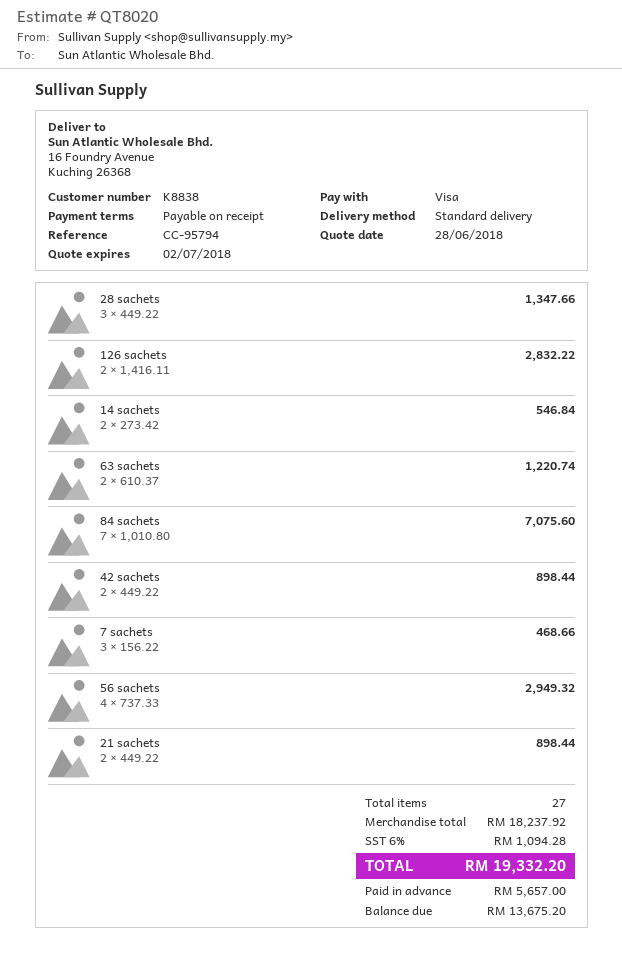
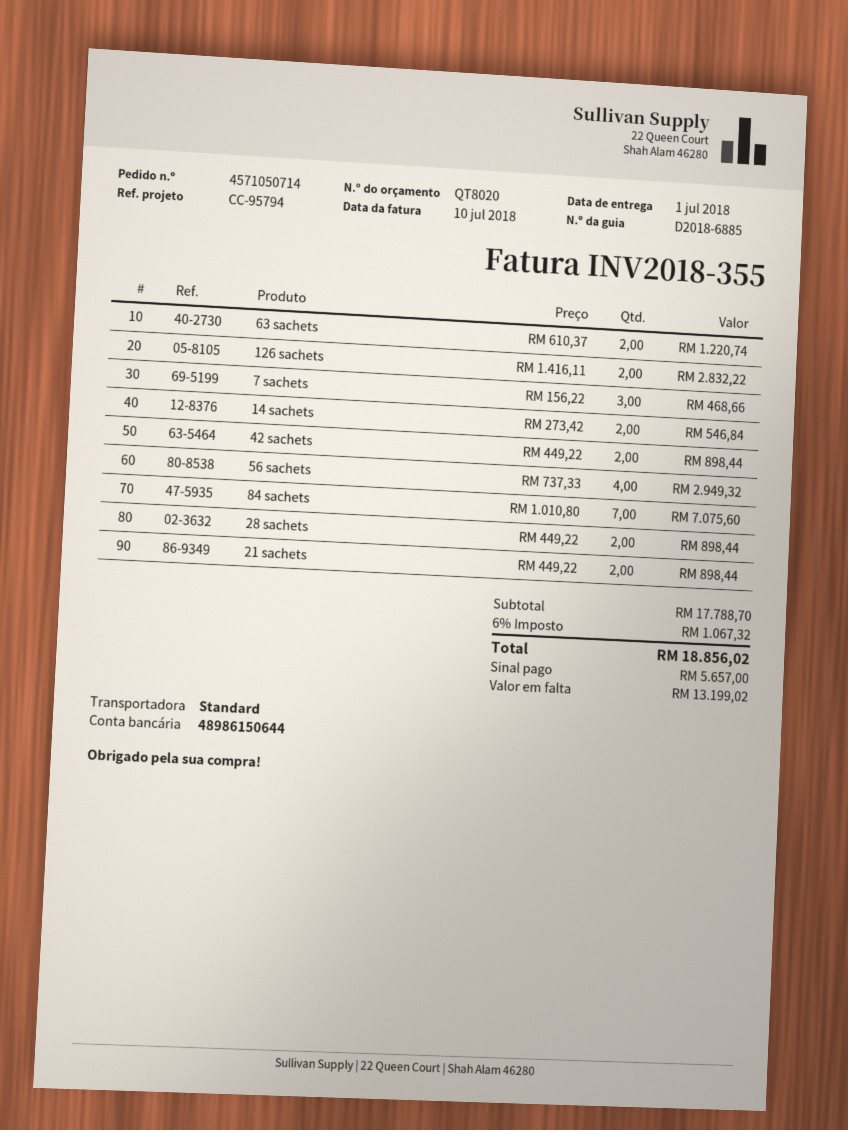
28 sachets: 3 x 449.22 = 1347.66 -> 2 x 449.22 = 898.44
subtotal: 18237.92 -> 17788.70
tax: 6% = 1094.28 -> 6% = 1067.32
total: 19332.20 -> 18856.02
balance: 13675.20 -> 13199.02

